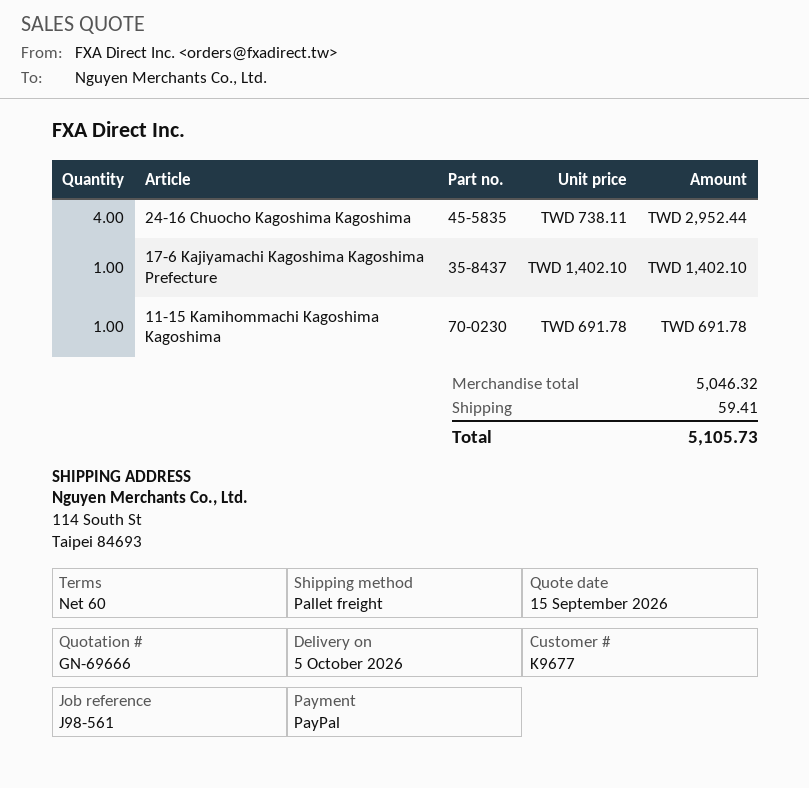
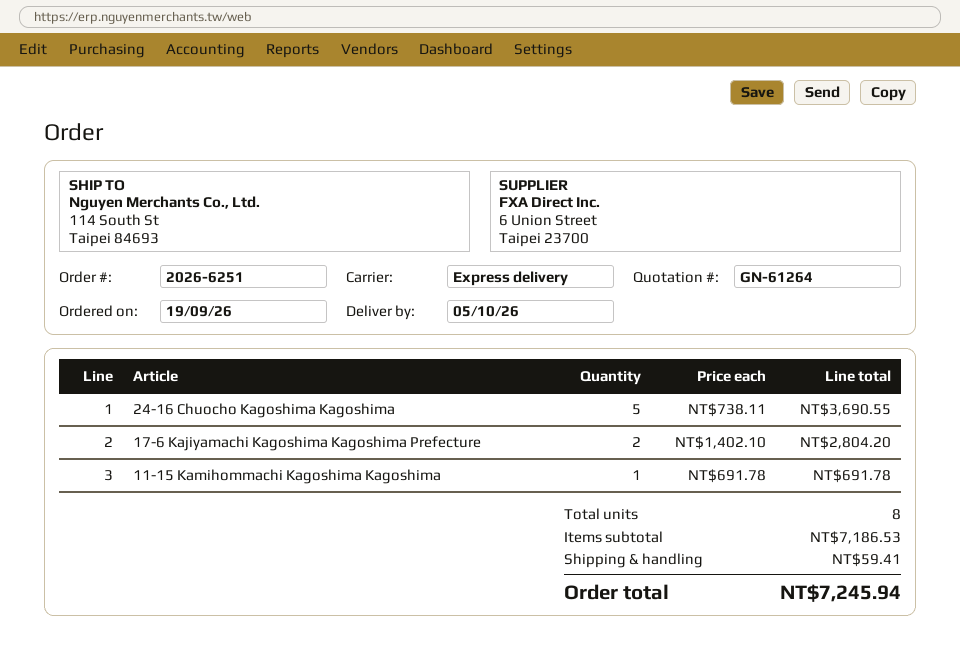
quote number: GN-69666 -> GN-61264
shipping method: pallet freight -> express
24-16 Chuocho Kagoshima Kagoshima: 4 x 738.11 = 2952.44 -> 5 x 738.11 = 3690.55
17-6 Kajiyamachi Kagoshima Kagoshima Prefecture: 1 x 1402.10 = 1402.10 -> 2 x 1402.10 = 2804.20
subtotal: 5046.32 -> 7186.53
total: 5105.73 -> 7245.94

